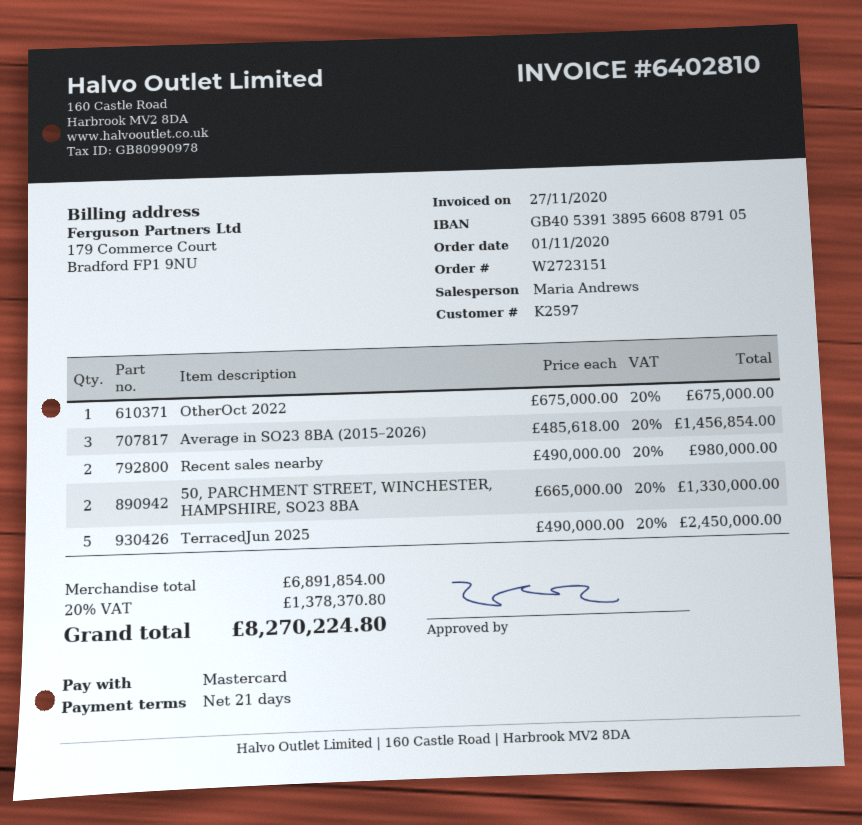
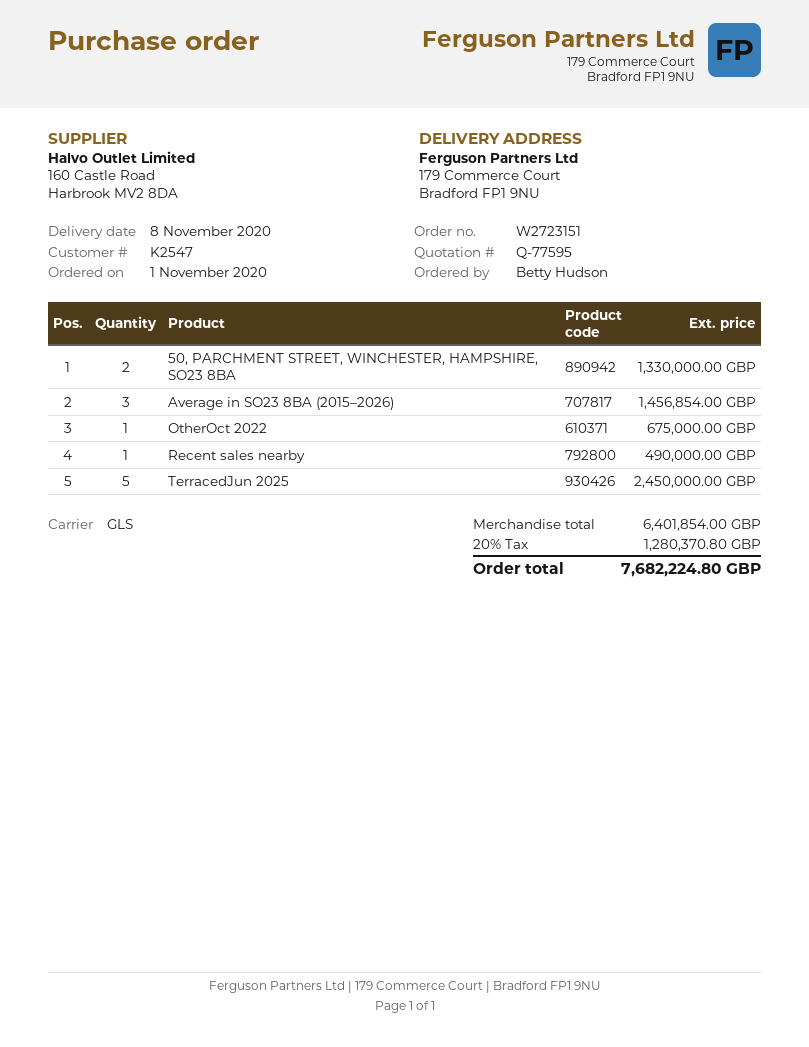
customer number: K2597 -> K2547
Recent sales nearby: 2 for 980000.00 -> 1 for 490000.00
subtotal: 6891854.00 -> 6401854.00
tax: 20% = 1378370.80 -> 20% = 1280370.80
total: 8270224.80 -> 7682224.80

